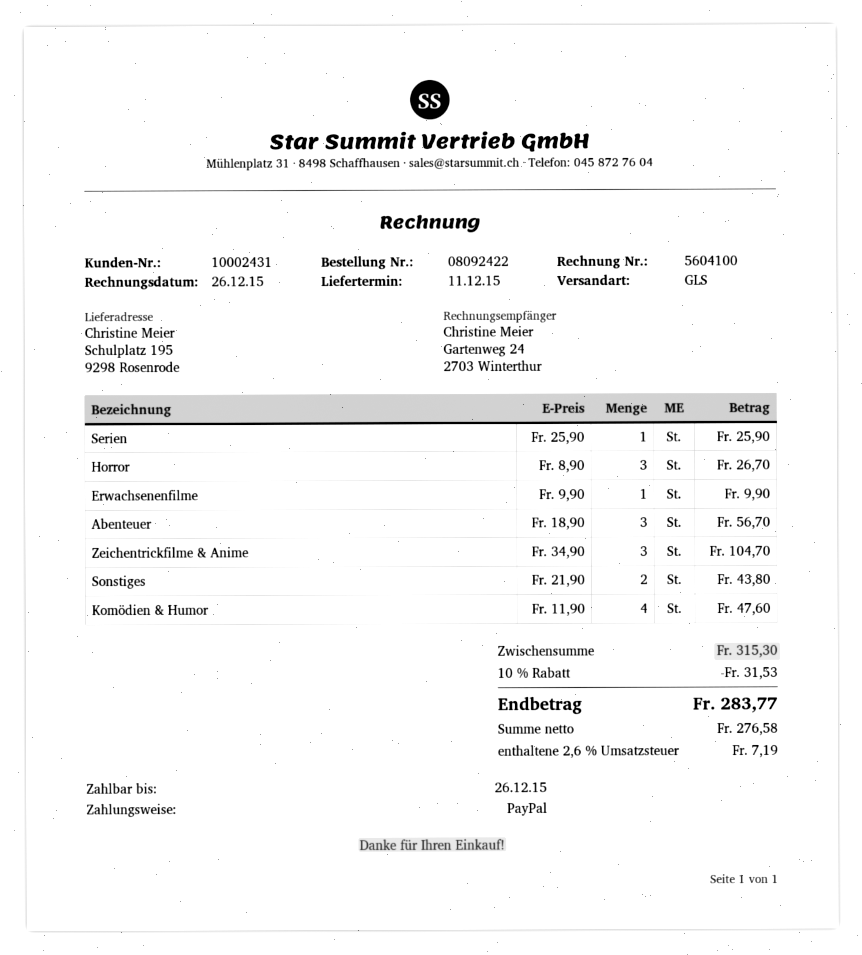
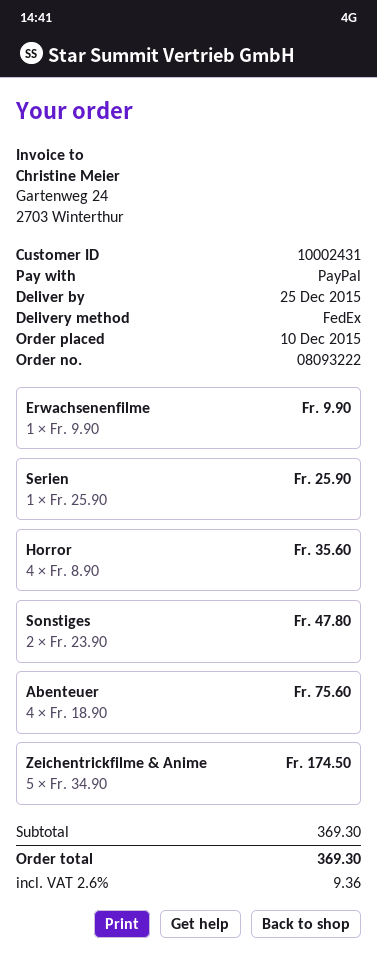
order number: 08092422 -> 08093222
delivery date: 2015-12-11 -> 2015-12-25
shipping method: GLS -> FedEx
Horror: 3 x 8.90 = 26.70 -> 4 x 8.90 = 35.60
Abenteuer: 3 x 18.90 = 56.70 -> 4 x 18.90 = 75.60
Zeichentrickfilme & Anime: 3 x 34.90 = 104.70 -> 5 x 34.90 = 174.50
Sonstiges: 2 x 21.90 = 43.80 -> 2 x 23.90 = 47.80
Komödien & Humor: 4 x 11.90 = 47.60 -> none
subtotal: 315.30 -> 369.30
discount: 10% = 31.53 -> none
tax: 2.6% = 7.19 -> 2.6% = 9.36
total: 283.77 -> 369.30

